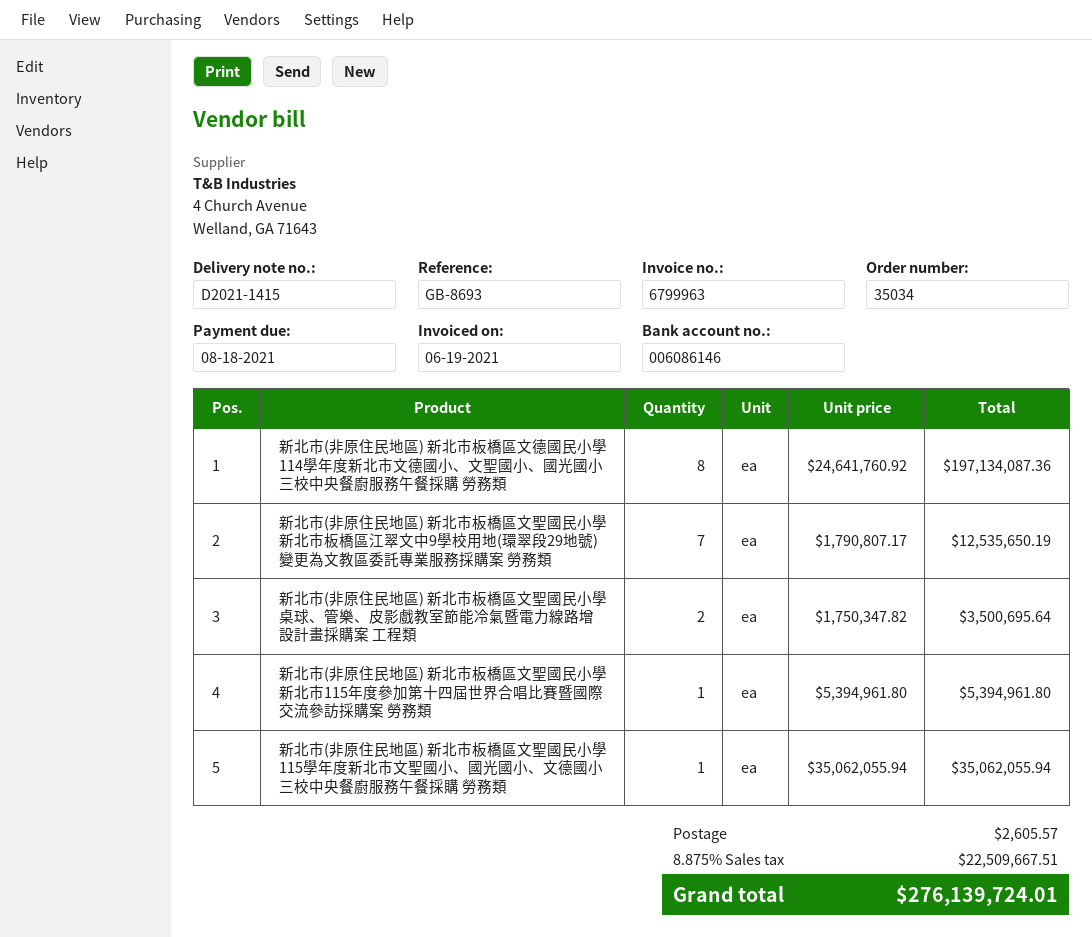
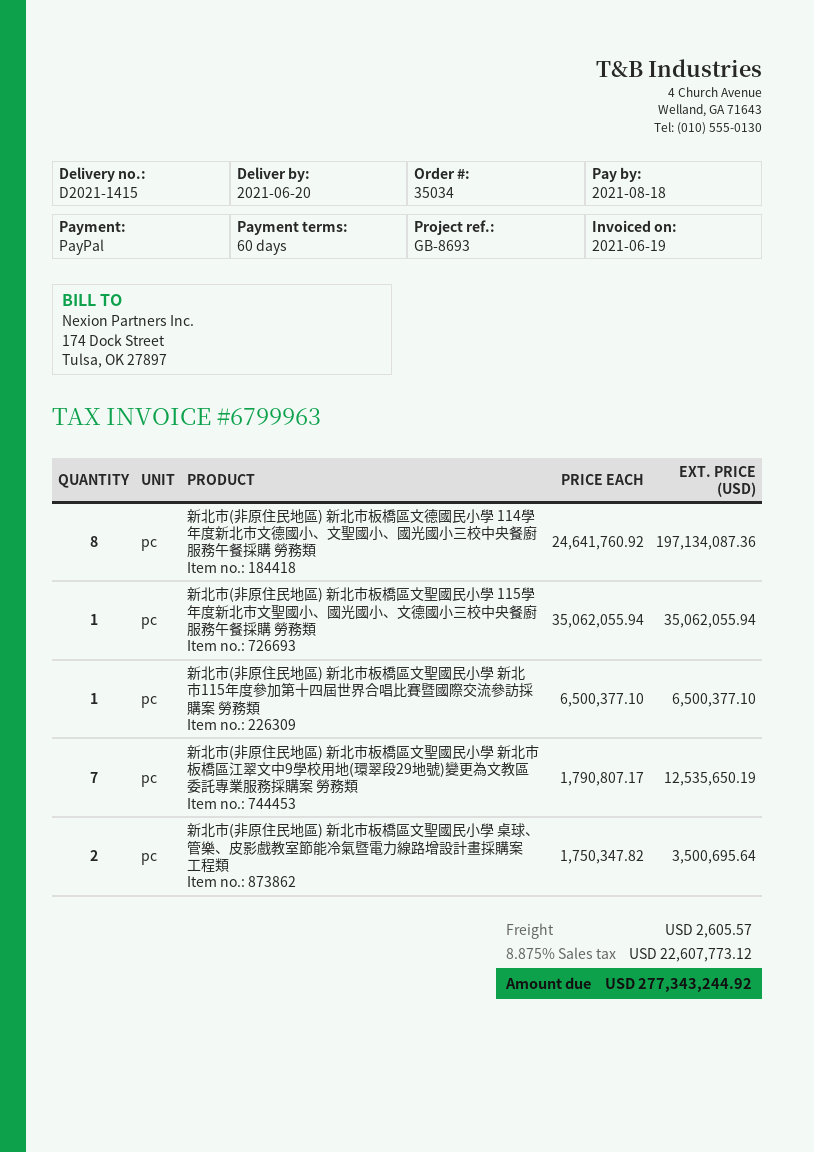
新北市(非原住民地區) 新北市板橋區文聖國民小學 新北市115年度參加第十四屆世界合唱比賽暨國際交流參訪採購案 勞務類: 1 x 5394961.80 = 5394961.80 -> 1 x 6500377.10 = 6500377.10
tax: 8.875% = 22509667.51 -> 8.875% = 22607773.12
total: 276139724.01 -> 277343244.92

